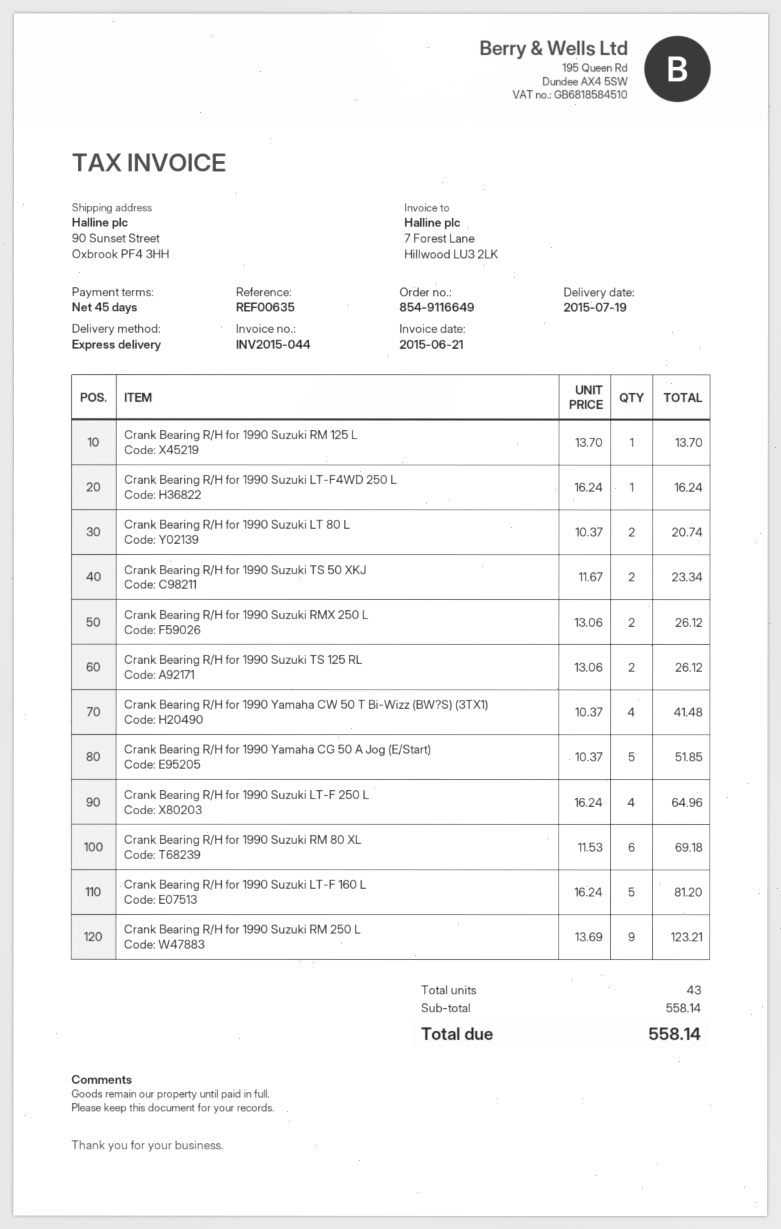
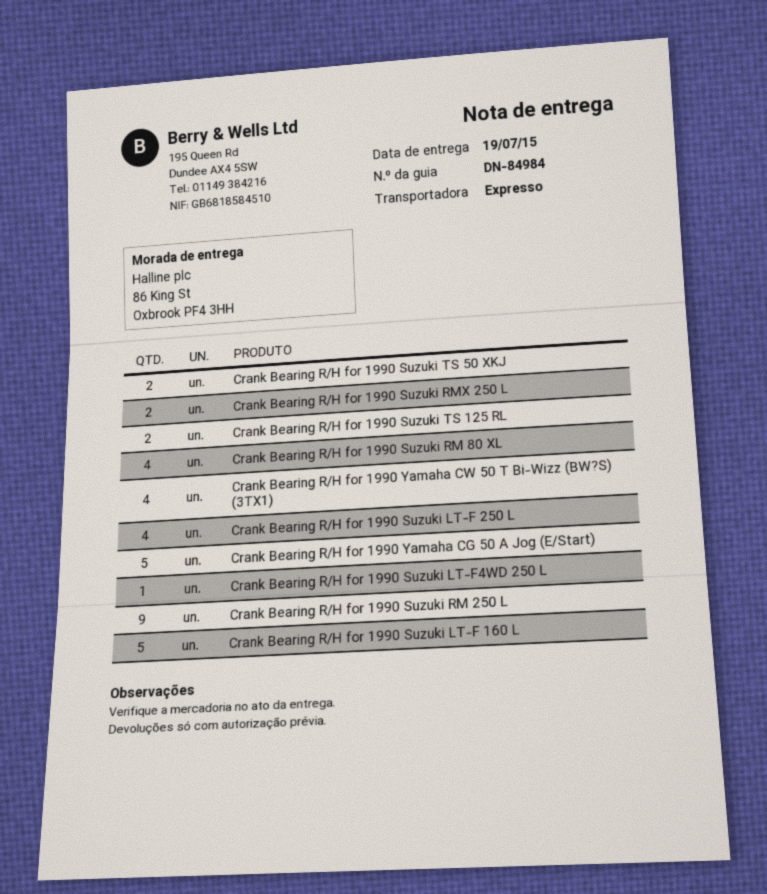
ship to: 90 Sunset Street, Oxbrook PF4 3HH -> 86 King St, Oxbrook PF4 3HH
Crank Bearing R/H for 1990 Suzuki RM 125 L: 1 -> none
Crank Bearing R/H for 1990 Suzuki LT 80 L: 2 -> none
Crank Bearing R/H for 1990 Suzuki RM 80 XL: 6 -> 4

